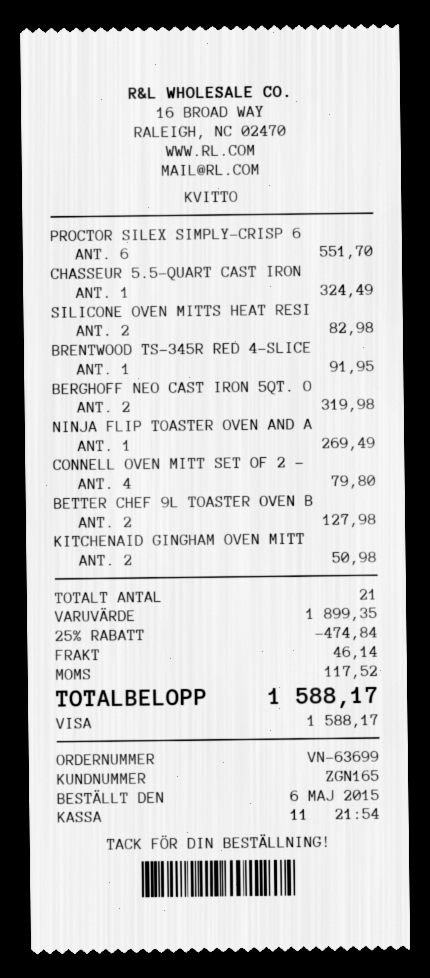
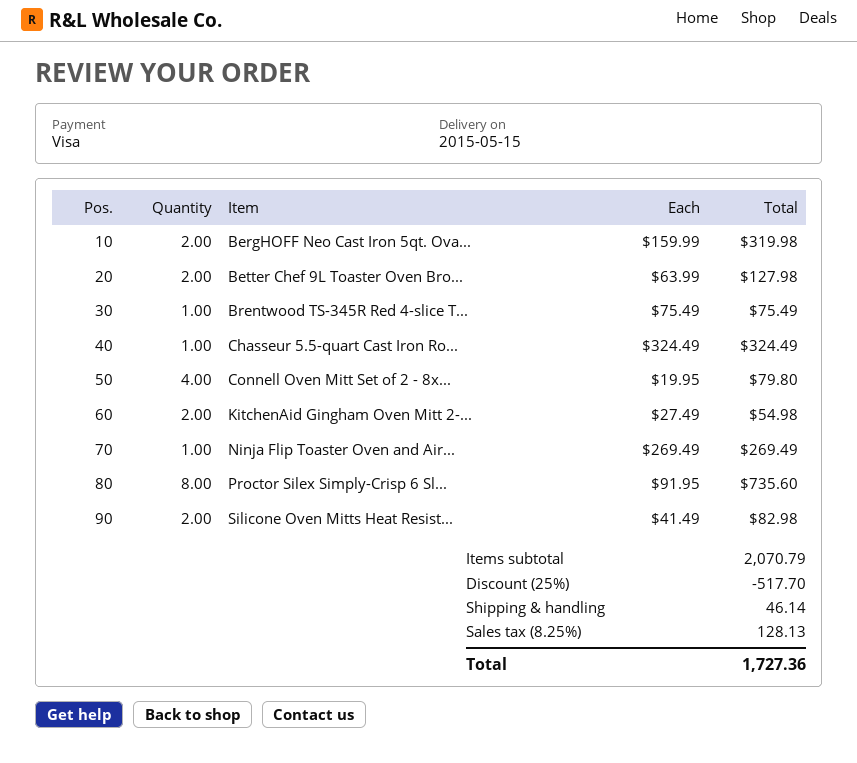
PROCTOR SILEX SIMPLY-CRISP 6: 6 for 551.70 -> 8 for 735.60
BRENTWOOD TS-345R RED 4-SLICE: 1 for 91.95 -> 1 for 75.49
KITCHENAID GINGHAM OVEN MITT: 2 for 50.98 -> 2 for 54.98
subtotal: 1899.35 -> 2070.79
discount: 25% = 474.84 -> 25% = 517.70
tax: 117.52 -> 128.13
total: 1588.17 -> 1727.36

